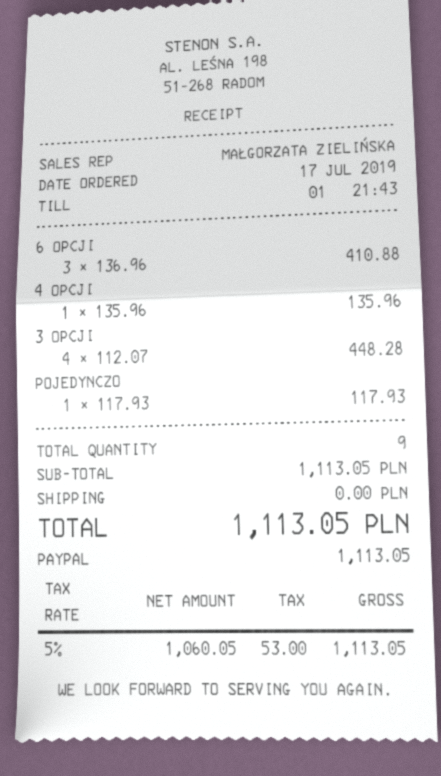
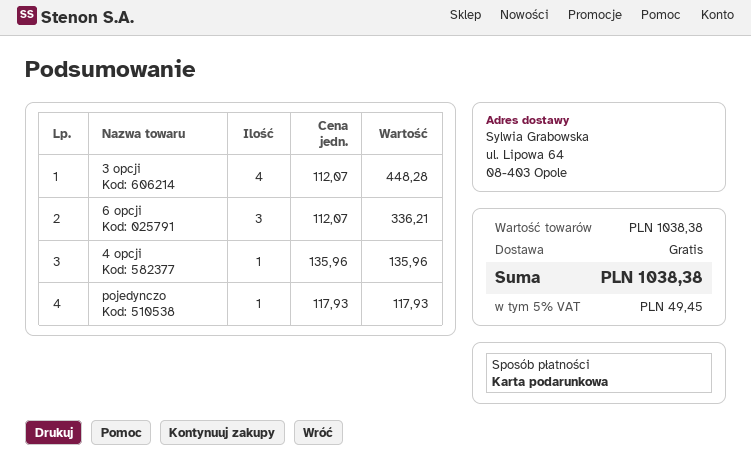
payment method: PayPal -> gift card
6 OPCJI: 3 x 136.96 = 410.88 -> 3 x 112.07 = 336.21
subtotal: 1113.05 -> 1038.38
tax: 5% = 53.00 -> 5% = 49.45
total: 1113.05 -> 1038.38

